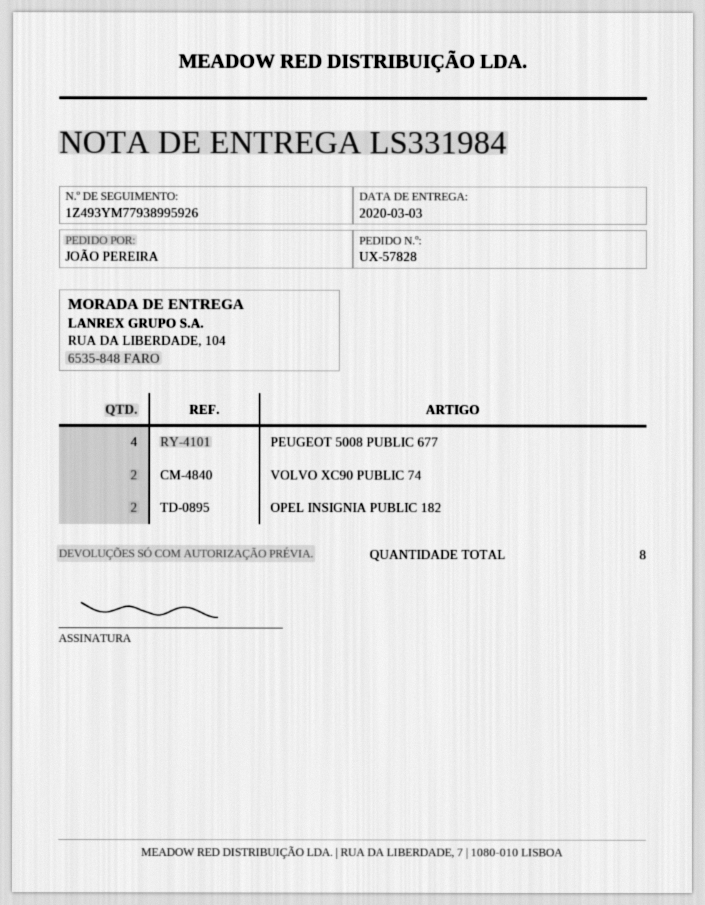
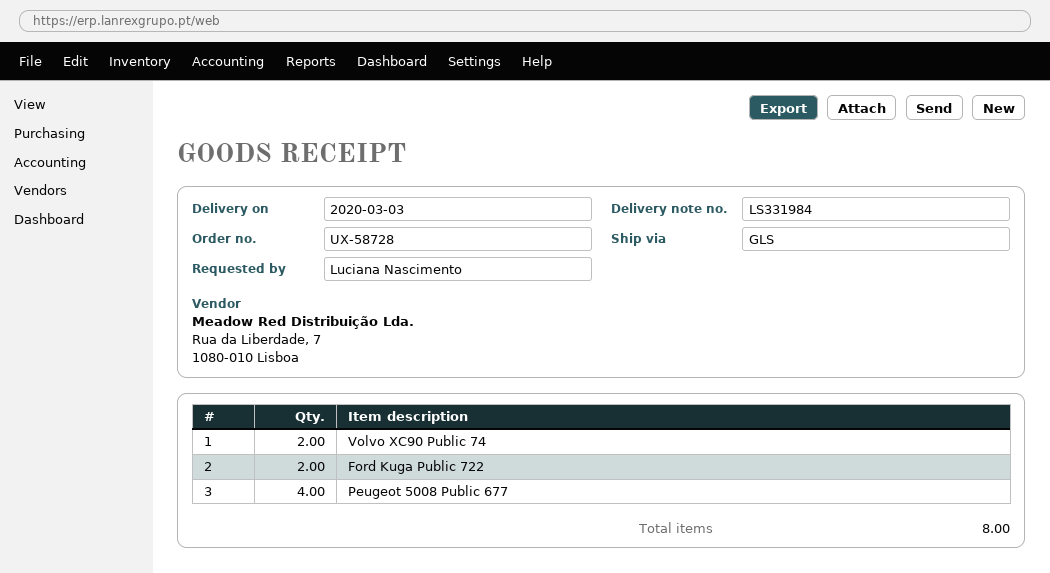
order number: UX-57828 -> UX-58728
ordered by: JOÃO PEREIRA -> Luciana Nascimento
OPEL INSIGNIA PUBLIC 182: 2 -> none
Ford Kuga Public 722: none -> 2

